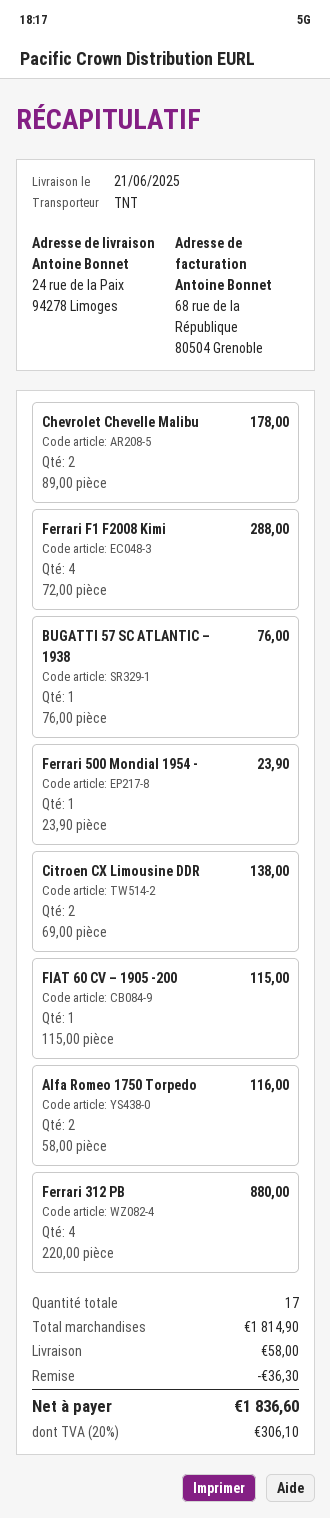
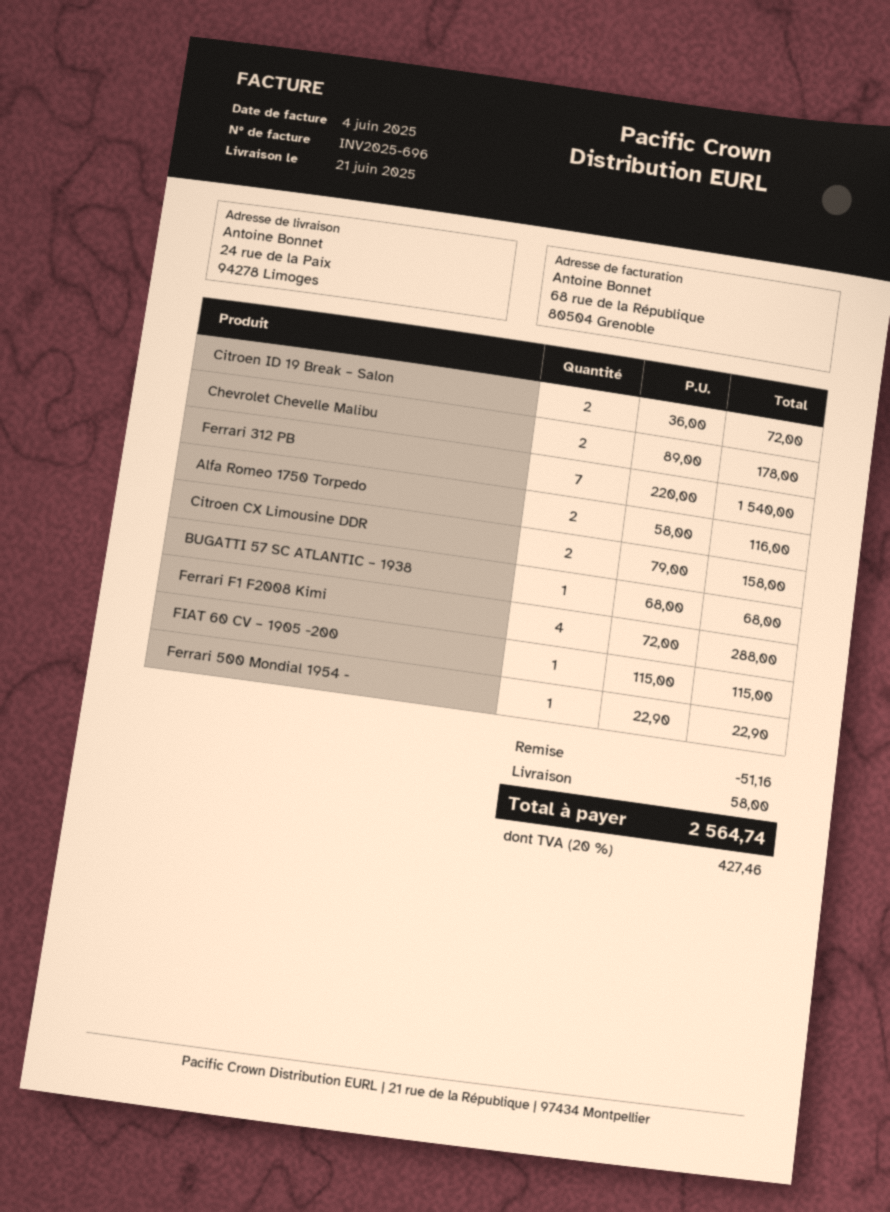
BUGATTI 57 SC ATLANTIC – 1938: 1 x 76.00 = 76.00 -> 1 x 68.00 = 68.00
Ferrari 500 Mondial 1954 -: 1 x 23.90 = 23.90 -> 1 x 22.90 = 22.90
Citroen CX Limousine DDR: 2 x 69.00 = 138.00 -> 2 x 79.00 = 158.00
Ferrari 312 PB: 4 x 220.00 = 880.00 -> 7 x 220.00 = 1540.00
Citroen ID 19 Break – Salon: none -> 2 x 36.00 = 72.00
discount: 36.30 -> 51.16
tax: 20% = 306.10 -> 20% = 427.46
total: 1836.60 -> 2564.74

